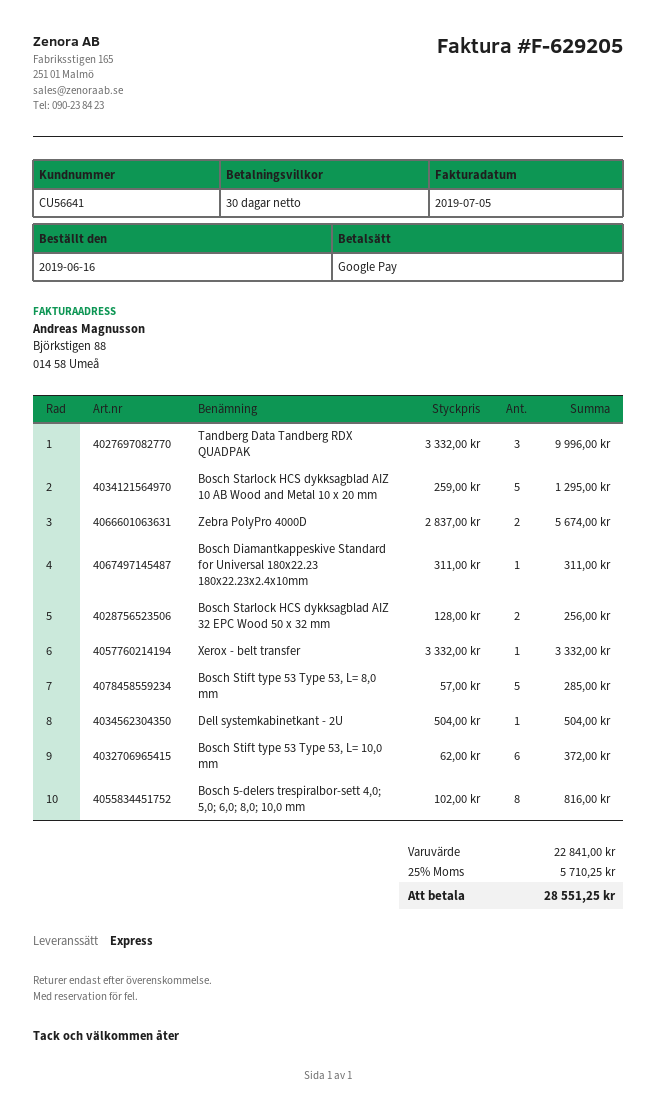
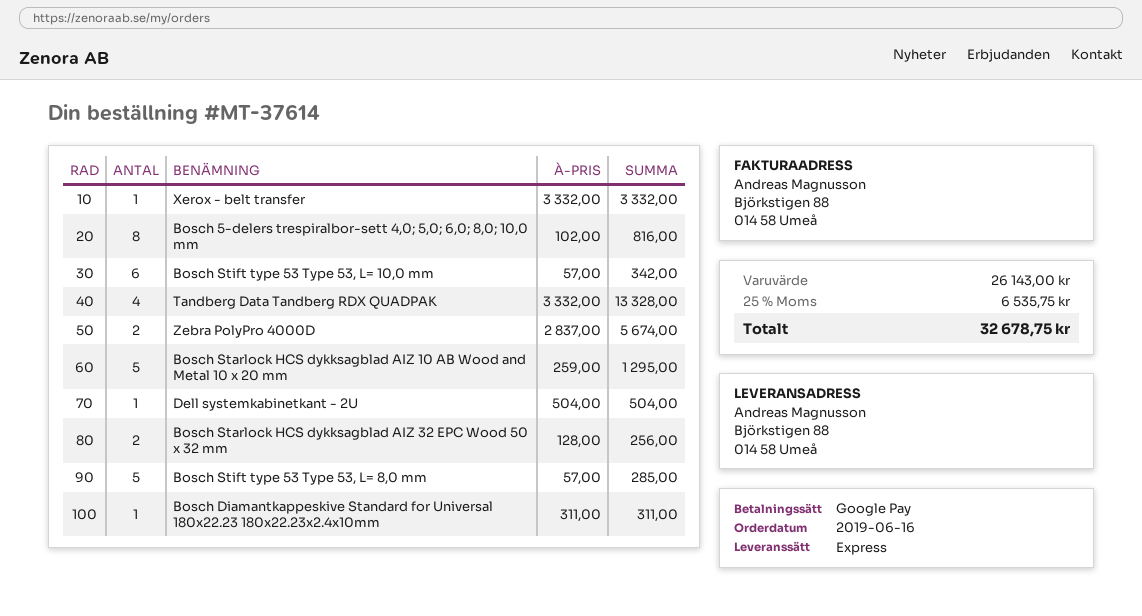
Tandberg Data Tandberg RDX QUADPAK: 3 x 3332.00 = 9996.00 -> 4 x 3332.00 = 13328.00
Bosch Stift type 53 Type 53, L= 10,0 mm: 6 x 62.00 = 372.00 -> 6 x 57.00 = 342.00
subtotal: 22841.00 -> 26143.00
tax: 25% = 5710.25 -> 25% = 6535.75
total: 28551.25 -> 32678.75

